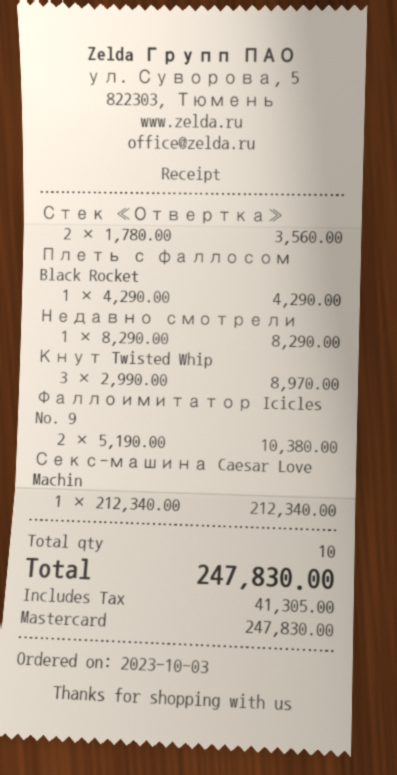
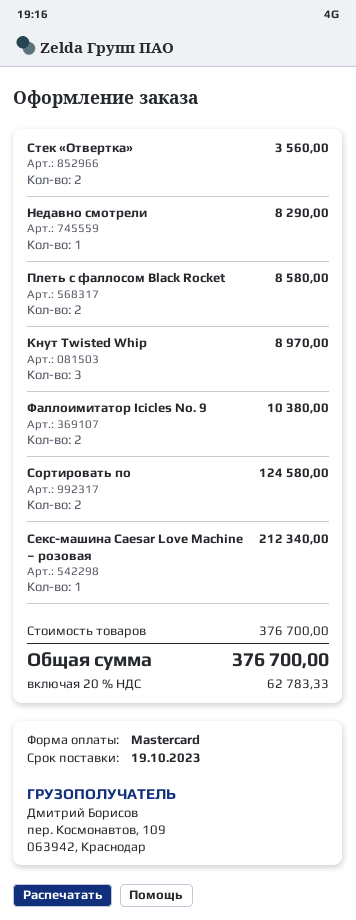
Плеть с фаллосом Black Rocket: 1 for 4290.00 -> 2 for 8580.00
Сортировать по: none -> 2 for 124580.00
tax: 41305.00 -> 62783.33
total: 247830.00 -> 376700.00

